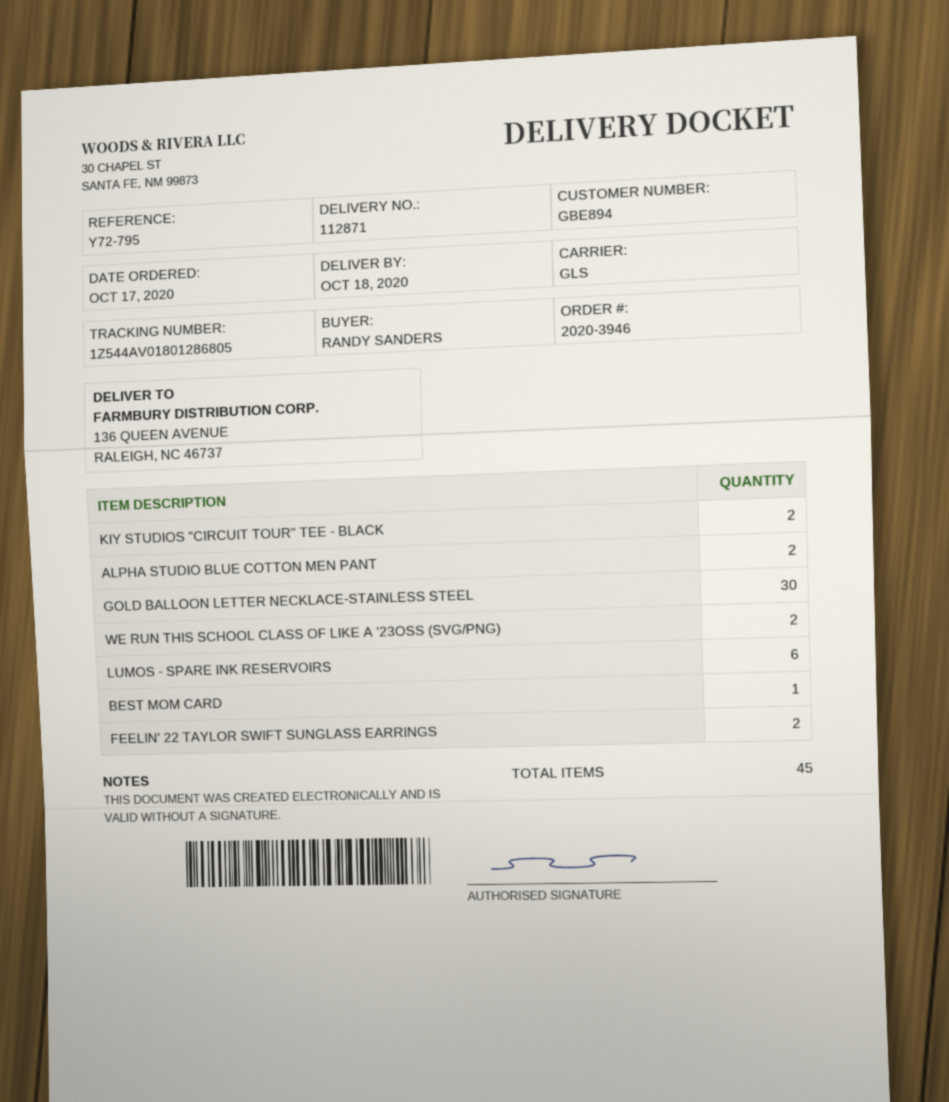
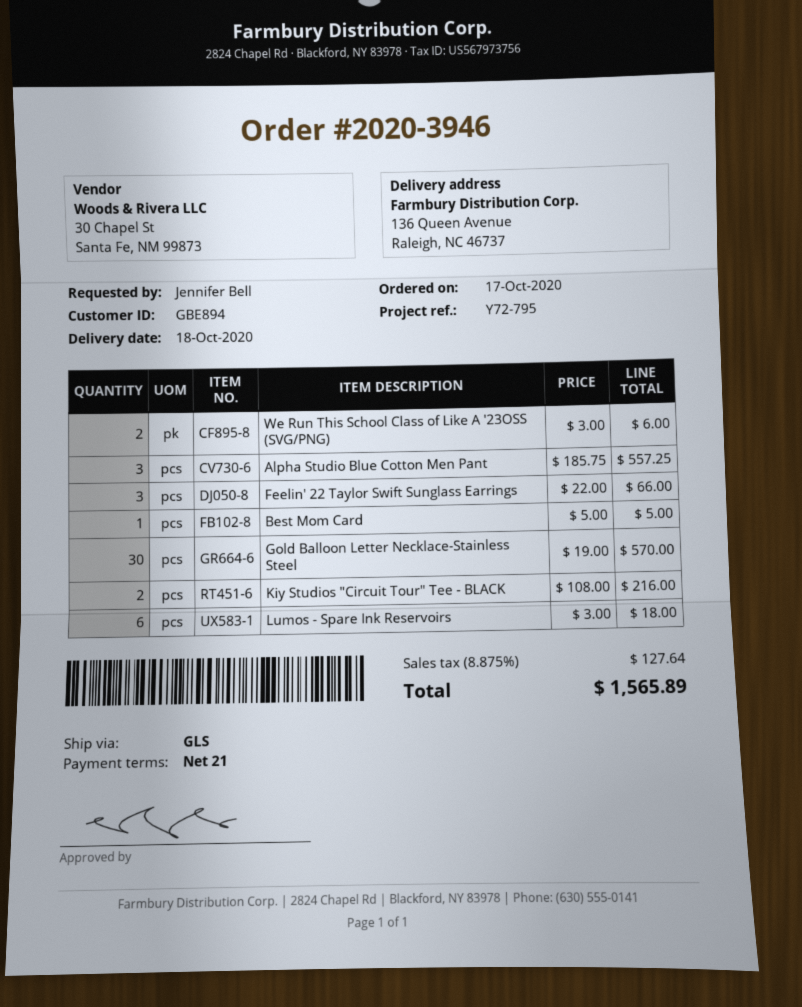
ordered by: RANDY SANDERS -> Jennifer Bell
ALPHA STUDIO BLUE COTTON MEN PANT: 2 -> 3
FEELIN' 22 TAYLOR SWIFT SUNGLASS EARRINGS: 2 -> 3

